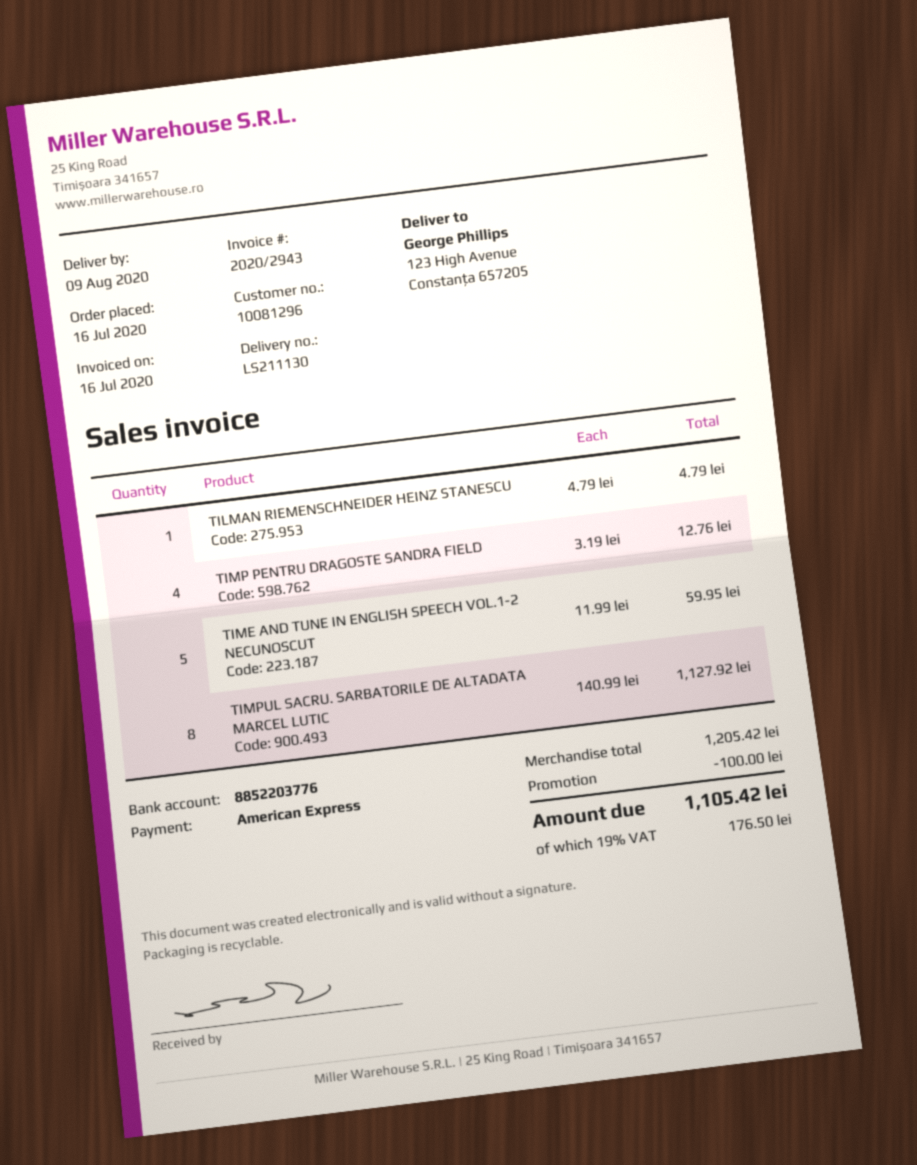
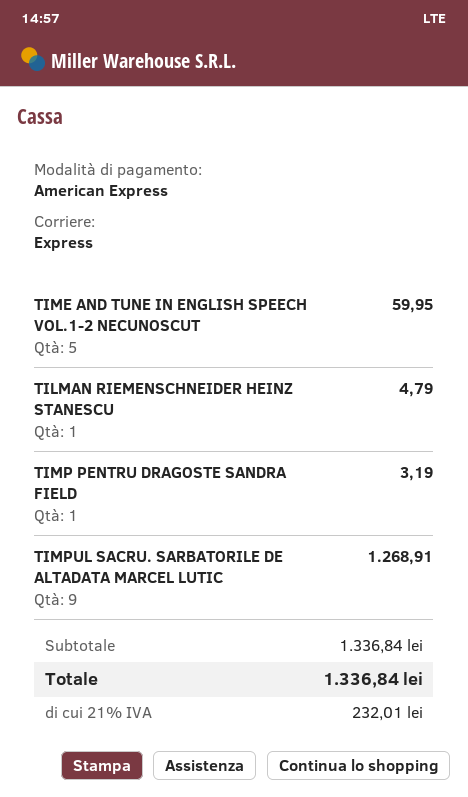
TIMP PENTRU DRAGOSTE SANDRA FIELD: 4 for 12.76 -> 1 for 3.19
TIMPUL SACRU. SARBATORILE DE ALTADATA MARCEL LUTIC: 8 for 1127.92 -> 9 for 1268.91
subtotal: 1205.42 -> 1336.84
discount: 100.00 -> none
tax: 19% = 176.50 -> 21% = 232.01
total: 1105.42 -> 1336.84

